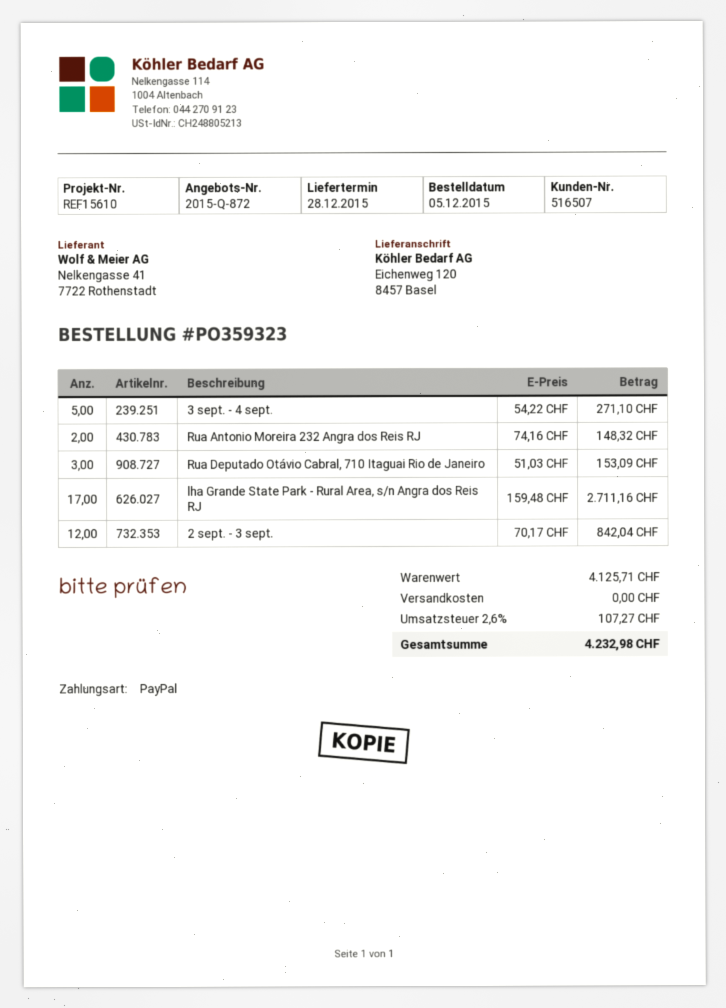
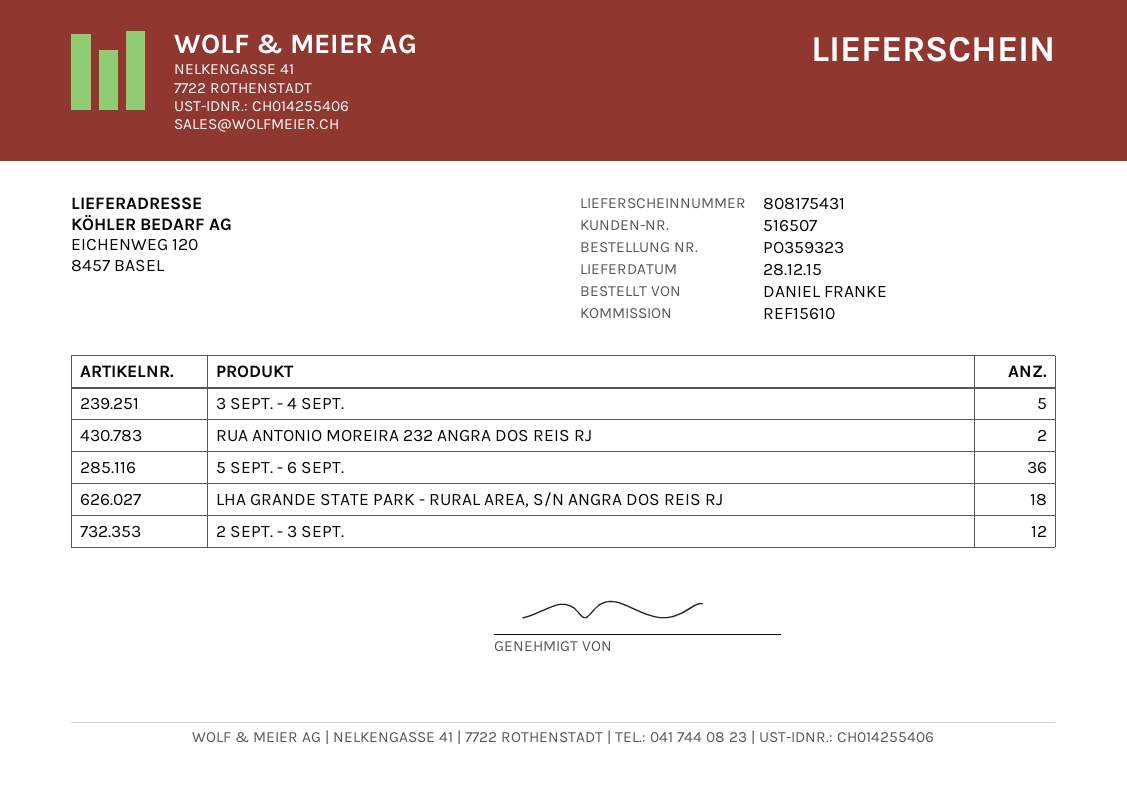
Rua Deputado Otávio Cabral, 710 Itaguai Rio de Janeiro: 3 -> none
lha Grande State Park - Rural Area, s/n Angra dos Reis RJ: 17 -> 18
5 SEPT. - 6 SEPT.: none -> 36

